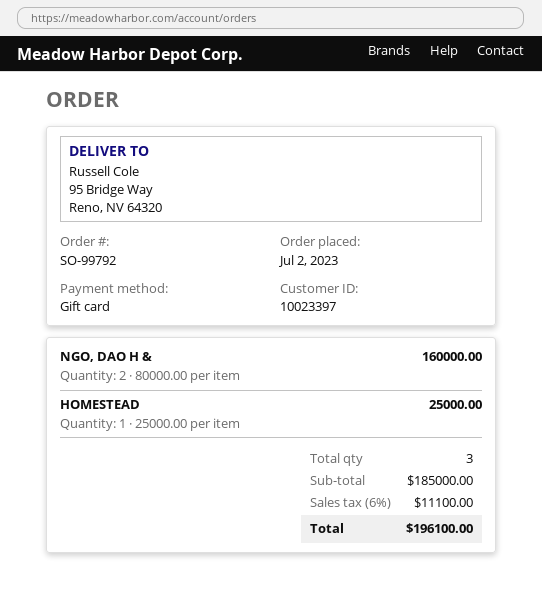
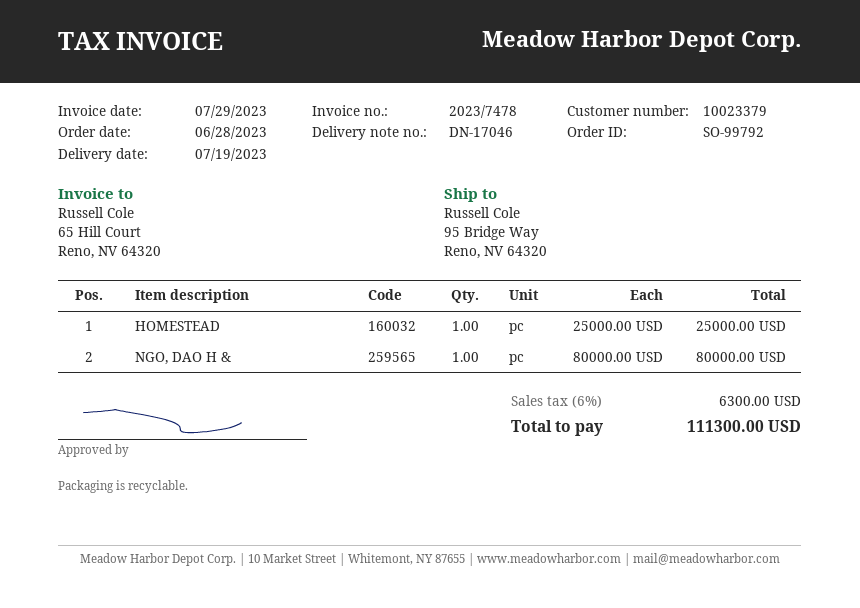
order date: 2023-07-02 -> 2023-06-28
customer number: 10023397 -> 10023379
NGO, DAO H &: 2 x 80000.00 = 160000.00 -> 1 x 80000.00 = 80000.00
tax: 6% = 11100.00 -> 6% = 6300.00
total: 196100.00 -> 111300.00

